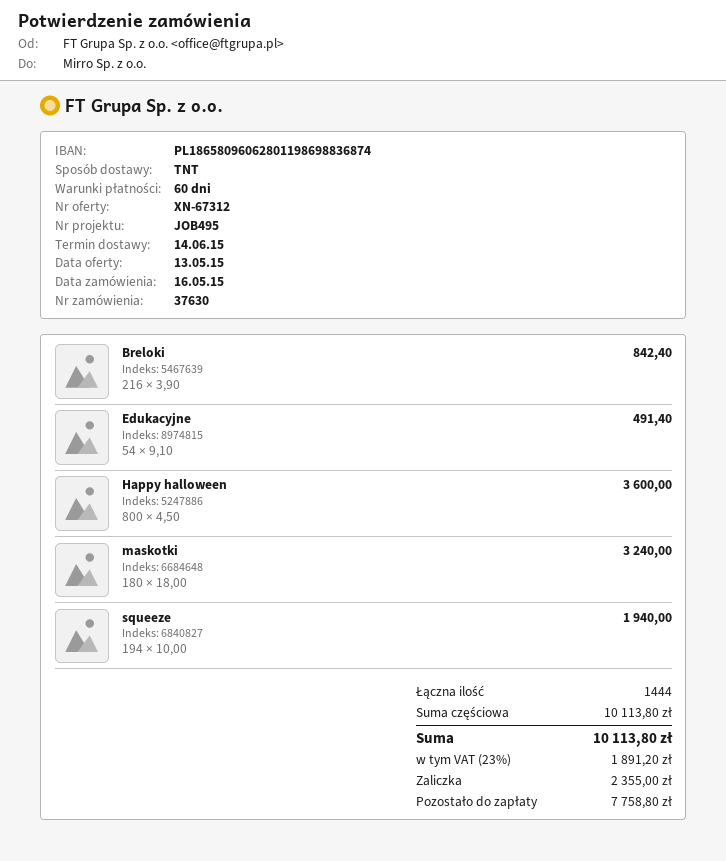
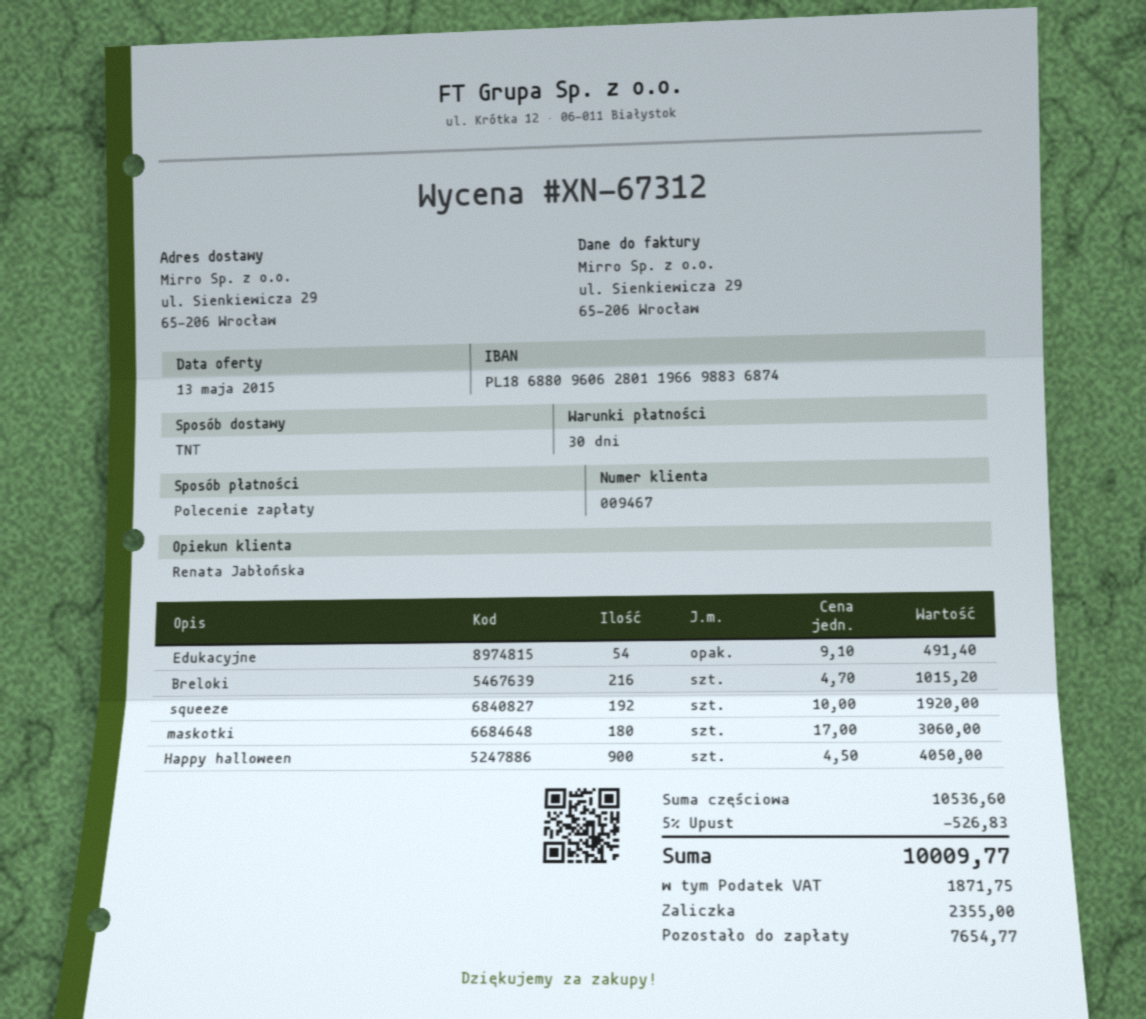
payment terms: 60 days -> 30 days
bank account: PL18658096062801198698836874 -> PL18688096062801196698836874
Breloki: 216 x 3.90 = 842.40 -> 216 x 4.70 = 1015.20
Happy halloween: 800 x 4.50 = 3600.00 -> 900 x 4.50 = 4050.00
maskotki: 180 x 18.00 = 3240.00 -> 180 x 17.00 = 3060.00
squeeze: 194 x 10.00 = 1940.00 -> 192 x 10.00 = 1920.00
subtotal: 10113.80 -> 10536.60
discount: none -> 5% = 526.83
tax: 1891.20 -> 1871.75
total: 10113.80 -> 10009.77
balance: 7758.80 -> 7654.77

